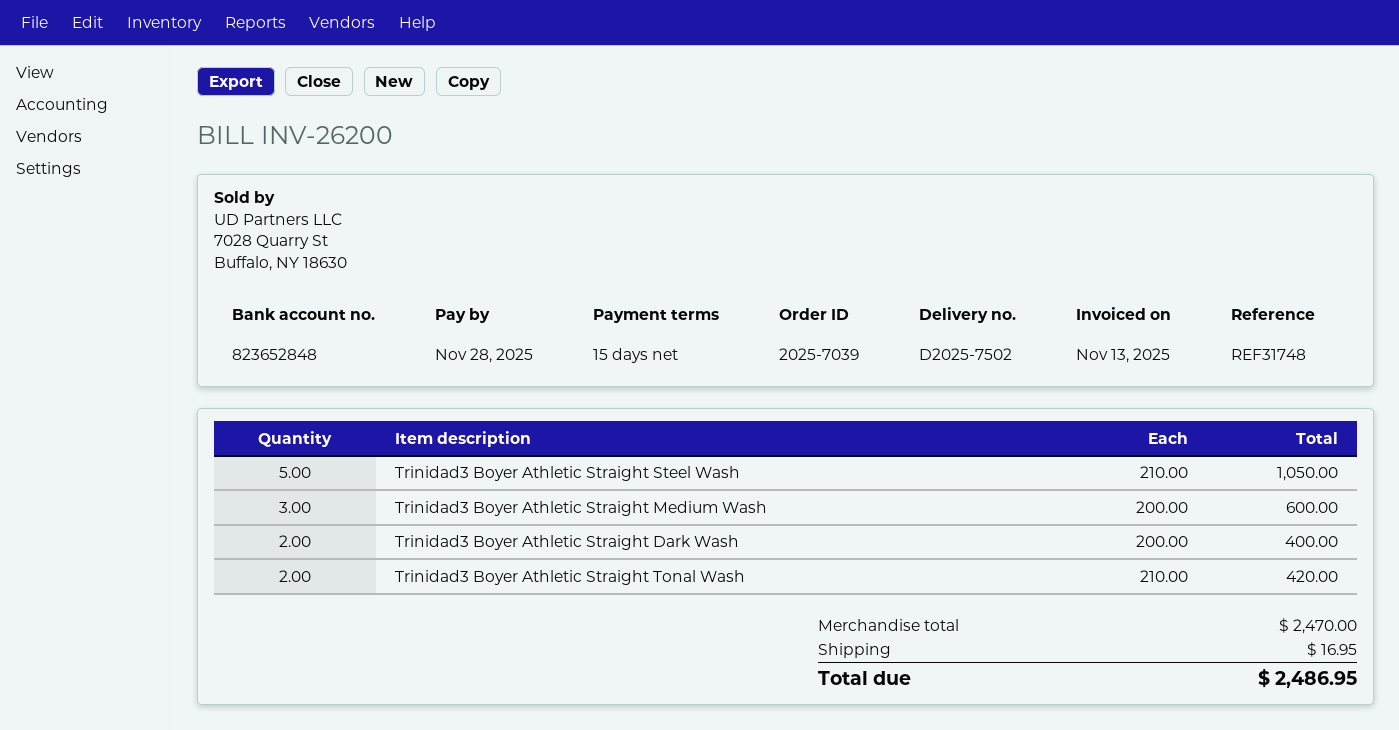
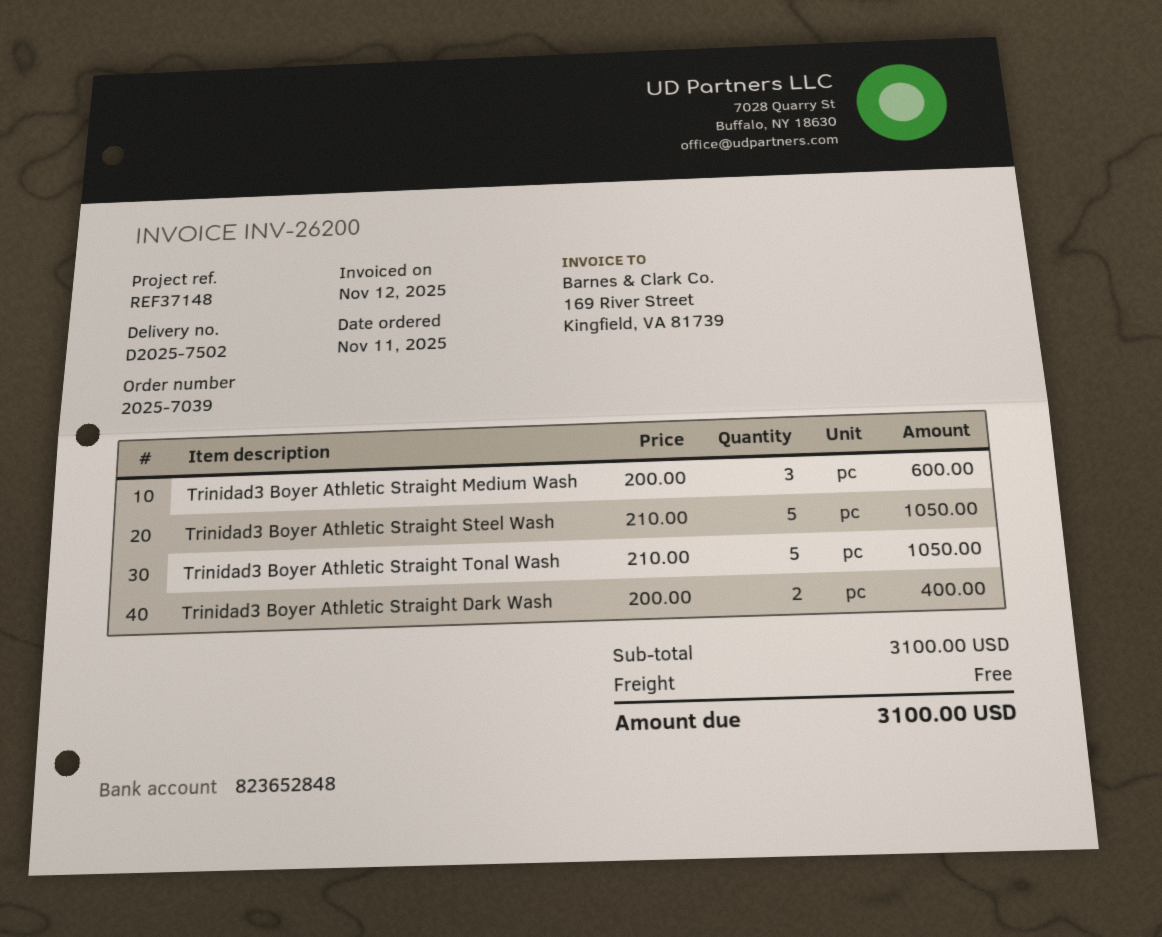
invoice date: 2025-11-13 -> 2025-11-12
reference: REF31748 -> REF37148
Trinidad3 Boyer Athletic Straight Tonal Wash: 2 x 210.00 = 420.00 -> 5 x 210.00 = 1050.00
subtotal: 2470.00 -> 3100.00
shipping: 16.95 -> 0.00
total: 2486.95 -> 3100.00

